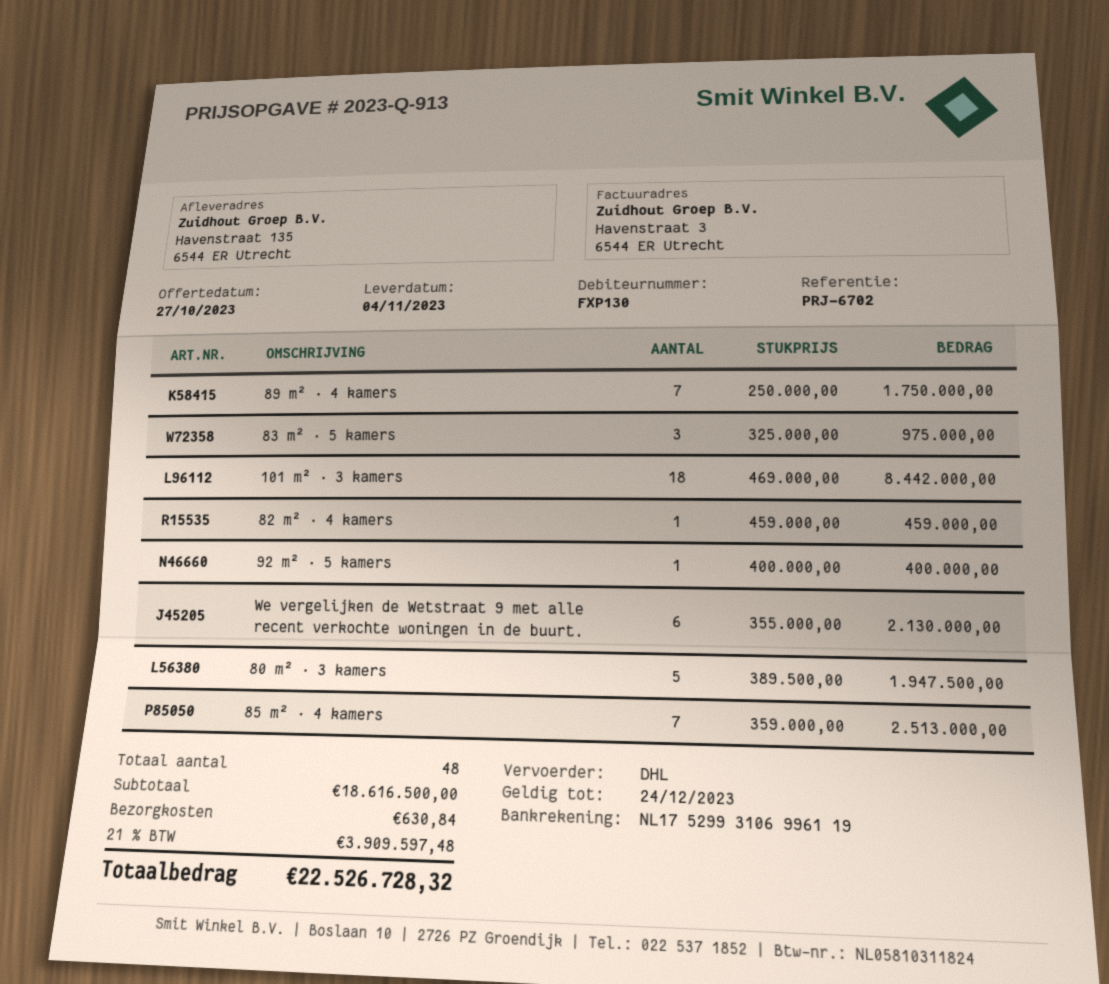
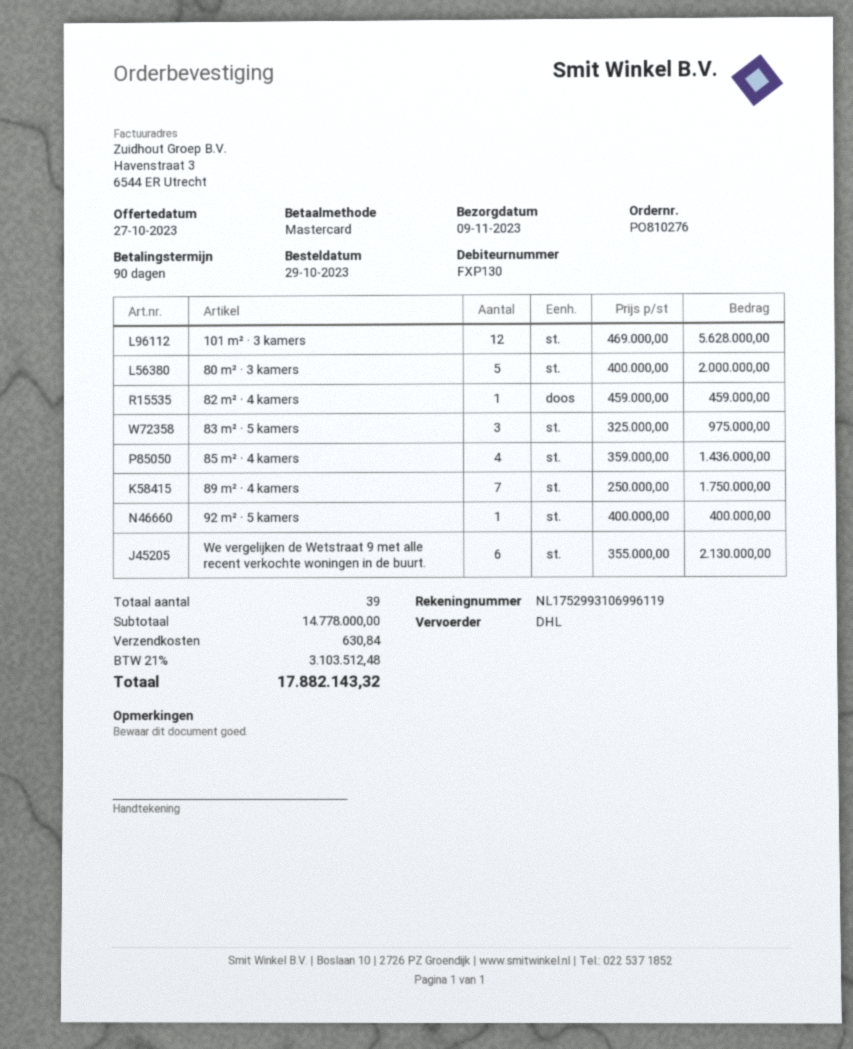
delivery date: 2023-11-04 -> 2023-11-09
101 m² · 3 kamers: 18 x 469000.00 = 8442000.00 -> 12 x 469000.00 = 5628000.00
80 m² · 3 kamers: 5 x 389500.00 = 1947500.00 -> 5 x 400000.00 = 2000000.00
85 m² · 4 kamers: 7 x 359000.00 = 2513000.00 -> 4 x 359000.00 = 1436000.00
total quantity: 48 -> 39
subtotal: 18616500.00 -> 14778000.00
tax: 21% = 3909597.48 -> 21% = 3103512.48
total: 22526728.32 -> 17882143.32

